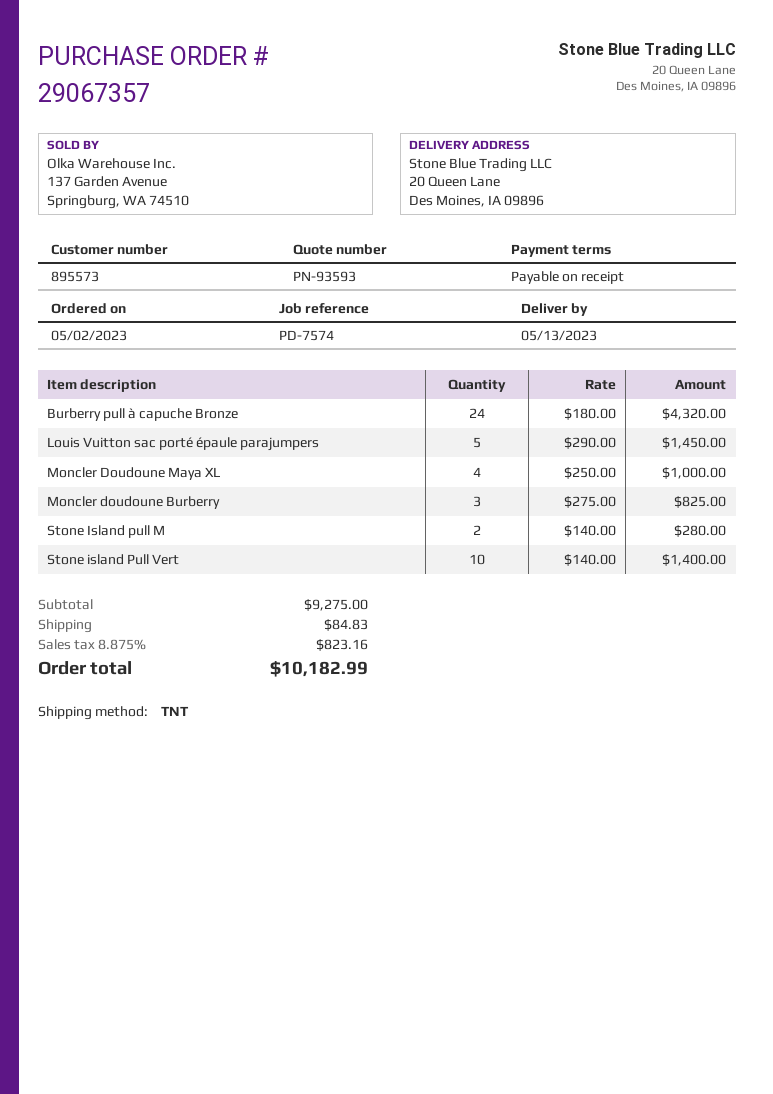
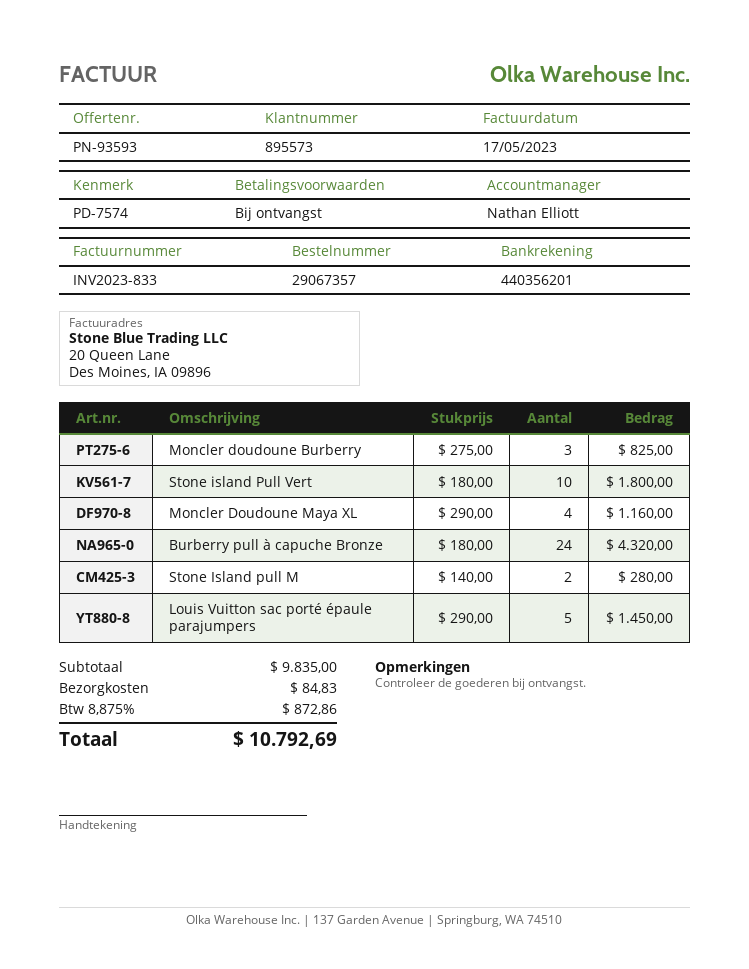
Moncler Doudoune Maya XL: 4 x 250.00 = 1000.00 -> 4 x 290.00 = 1160.00
Stone island Pull Vert: 10 x 140.00 = 1400.00 -> 10 x 180.00 = 1800.00
subtotal: 9275.00 -> 9835.00
tax: 8.875% = 823.16 -> 8.875% = 872.86
total: 10182.99 -> 10792.69

